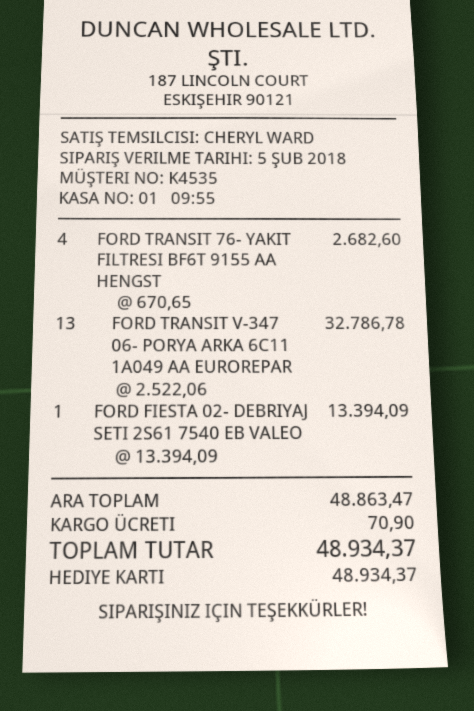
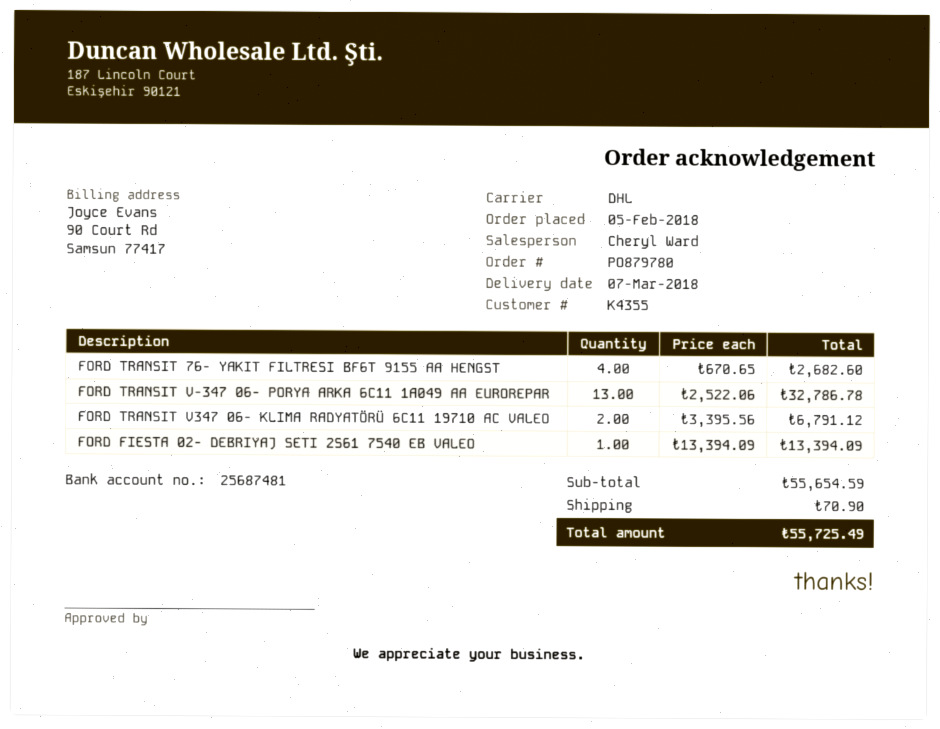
customer number: K4535 -> K4355
FORD TRANSIT V347 06- KLIMA RADYATÖRÜ 6C11 19710 AC VALEO: none -> 2 x 3395.56 = 6791.12
subtotal: 48863.47 -> 55654.59
total: 48934.37 -> 55725.49

